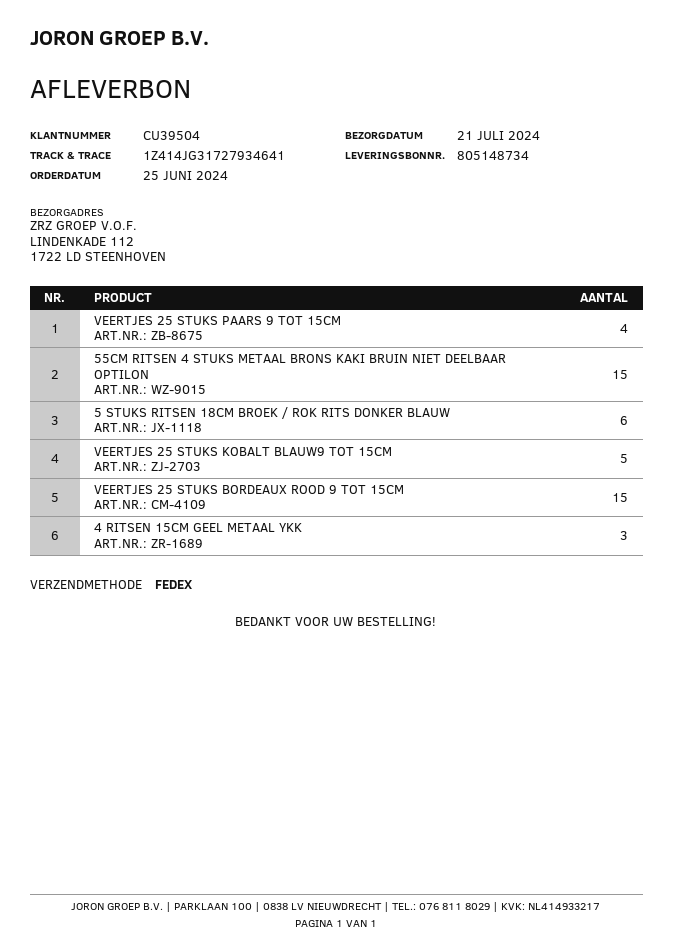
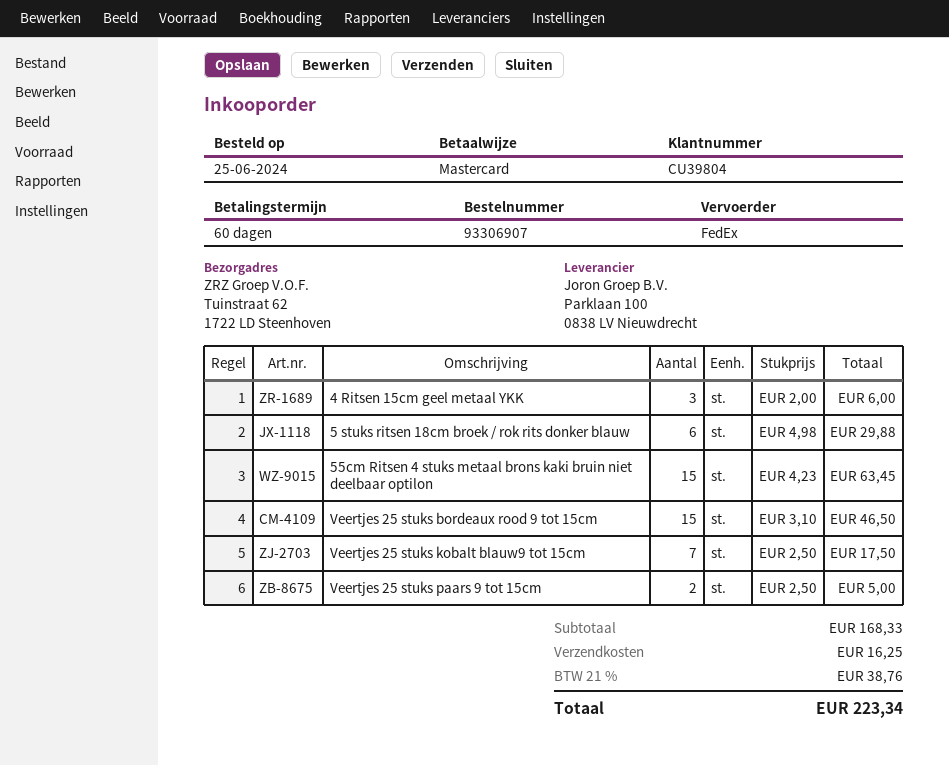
customer number: CU39504 -> CU39804
ship to: LINDENKADE 112, 1722 LD STEENHOVEN -> Tuinstraat 62, 1722 LD Steenhoven
VEERTJES 25 STUKS PAARS 9 TOT 15CM: 4 -> 2
VEERTJES 25 STUKS KOBALT BLAUW9 TOT 15CM: 5 -> 7

